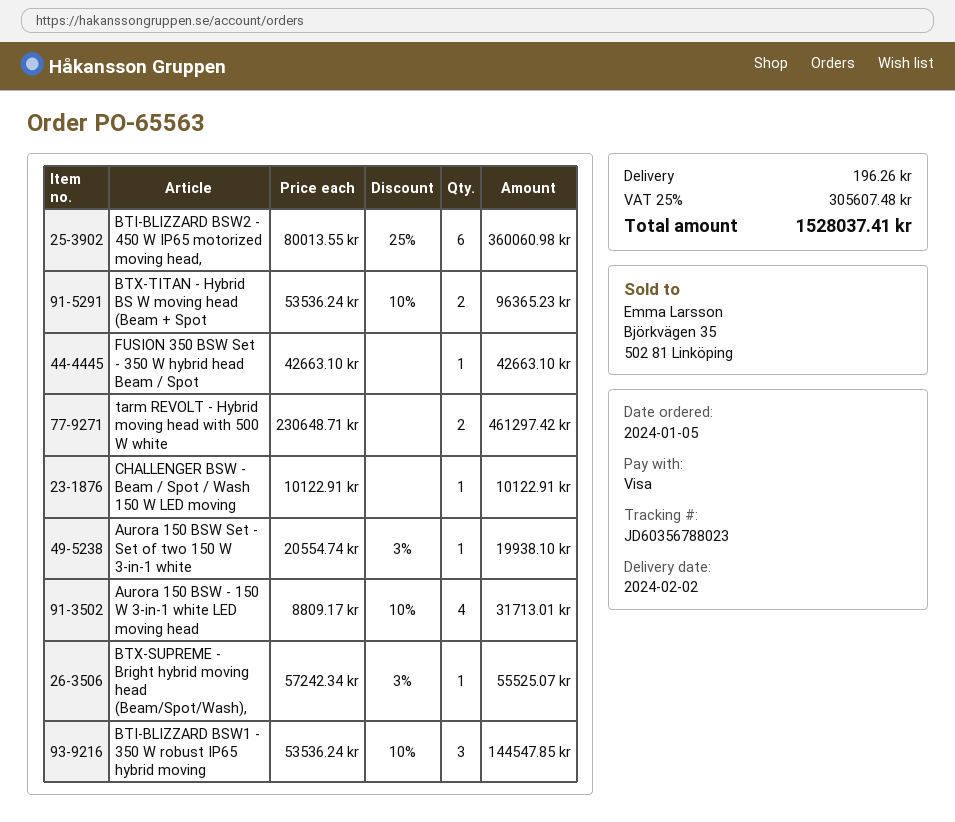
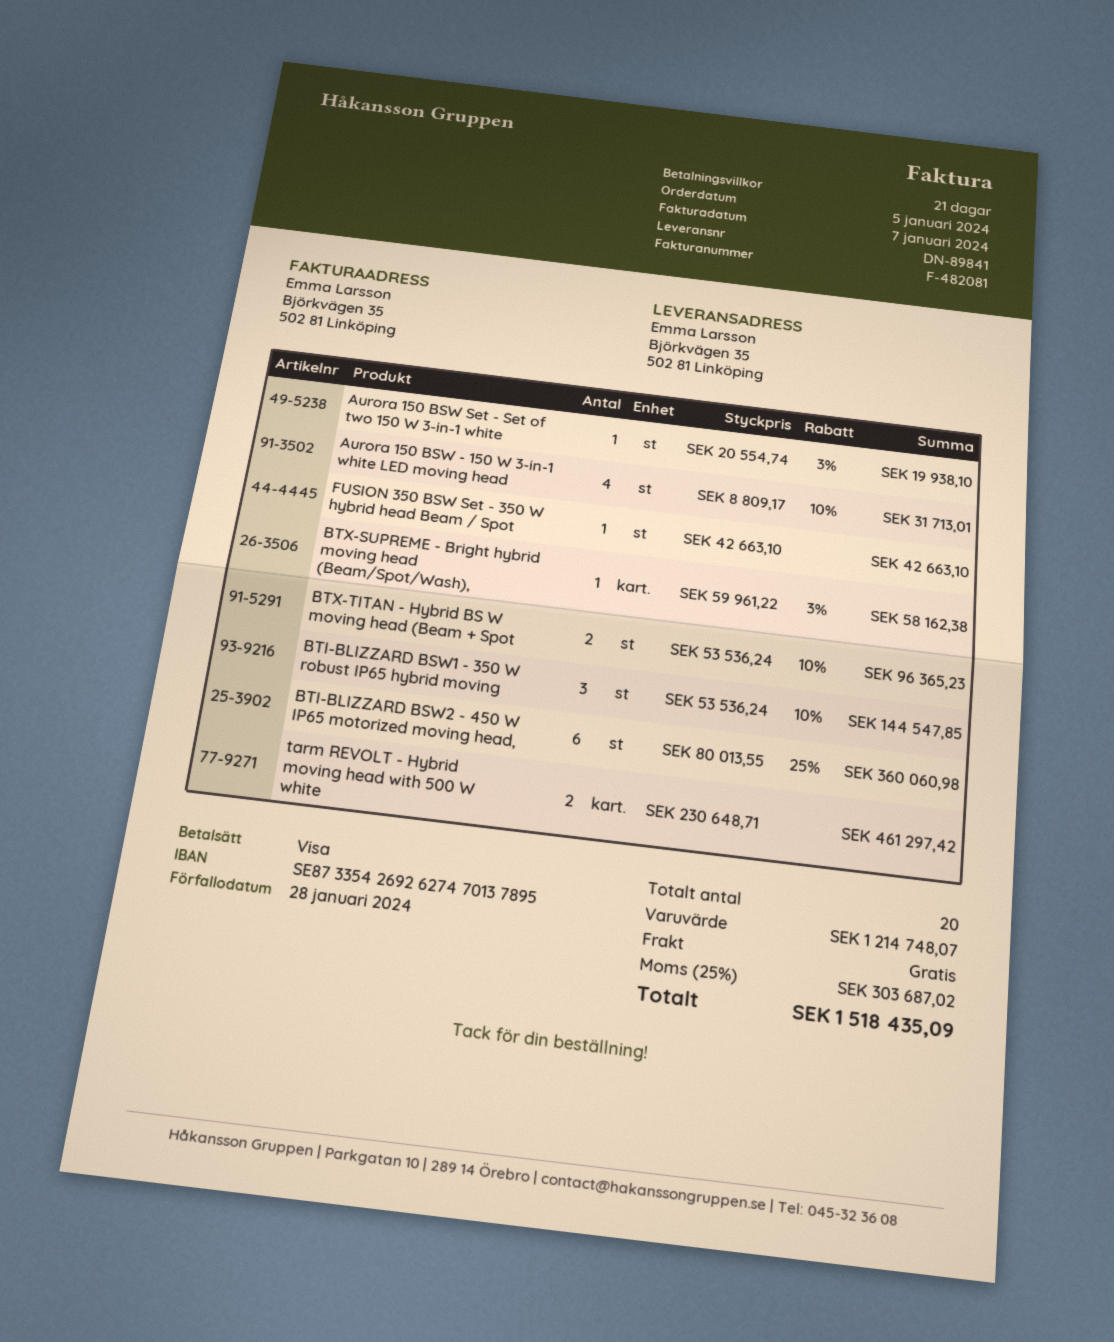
CHALLENGER BSW - Beam / Spot / Wash 150 W LED moving: 1 x 10122.91 = 10122.91 -> none
BTX-SUPREME - Bright hybrid moving head (Beam/Spot/Wash),: 1 x 57242.34 - 3% = 55525.07 -> 1 x 59961.22 - 3% = 58162.38
shipping: 196.26 -> 0.00
tax: 25% = 305607.48 -> 25% = 303687.02
total: 1528037.41 -> 1518435.09

